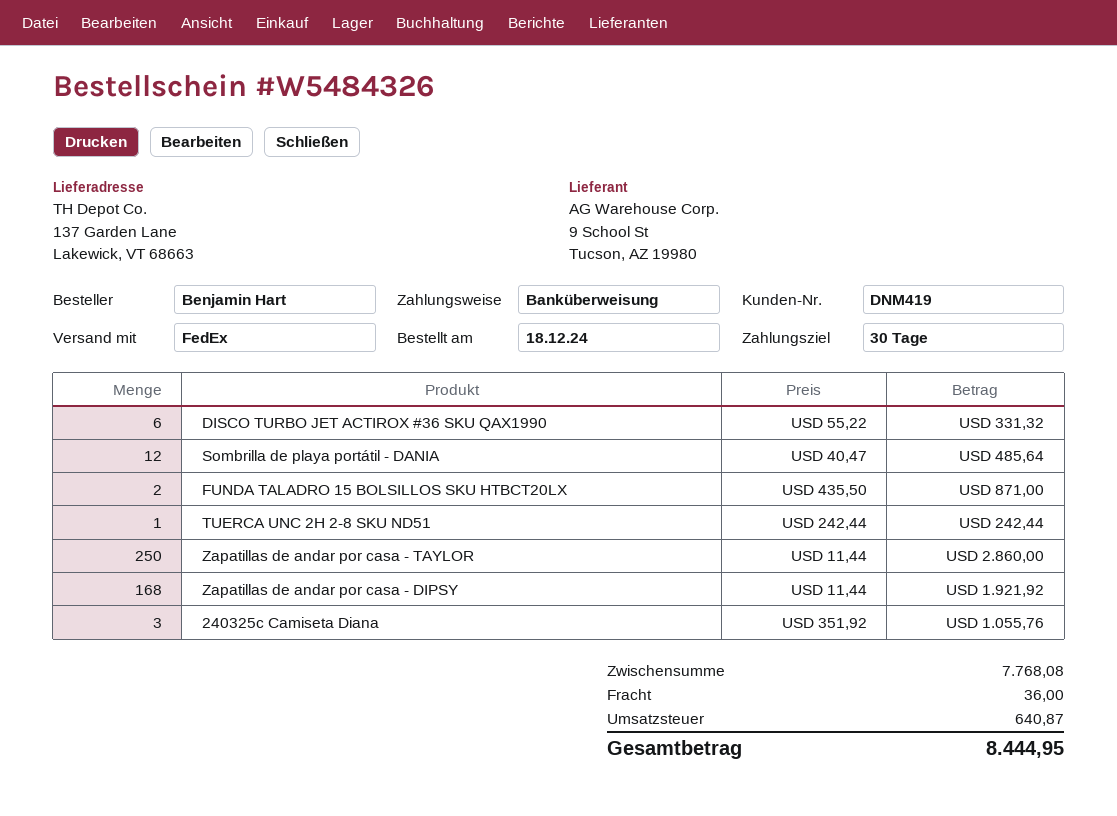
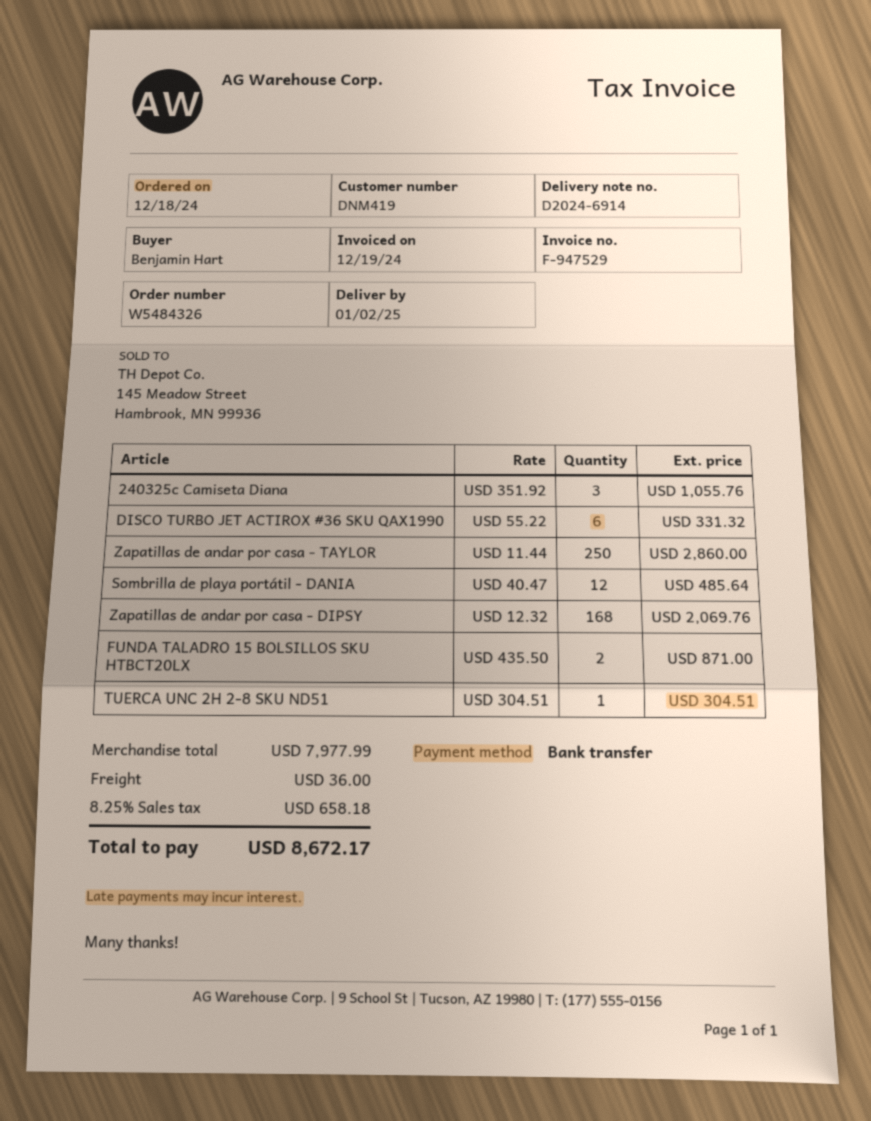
TUERCA UNC 2H 2-8 SKU ND51: 1 x 242.44 = 242.44 -> 1 x 304.51 = 304.51
Zapatillas de andar por casa - DIPSY: 168 x 11.44 = 1921.92 -> 168 x 12.32 = 2069.76
subtotal: 7768.08 -> 7977.99
tax: 640.87 -> 658.18
total: 8444.95 -> 8672.17

